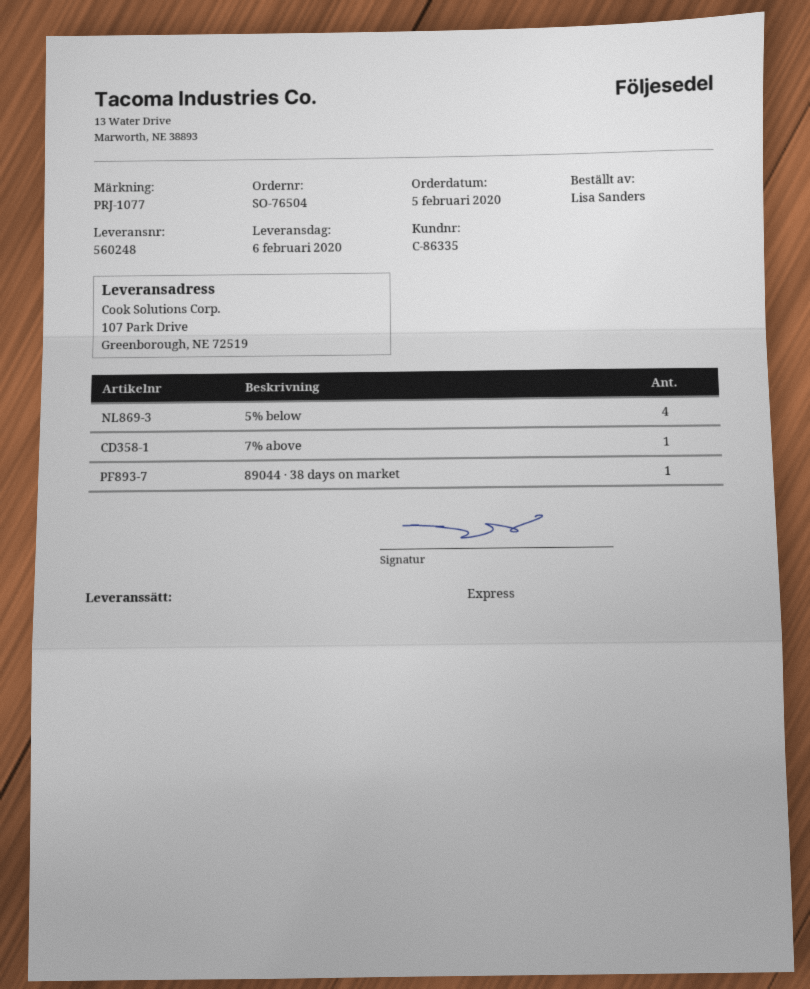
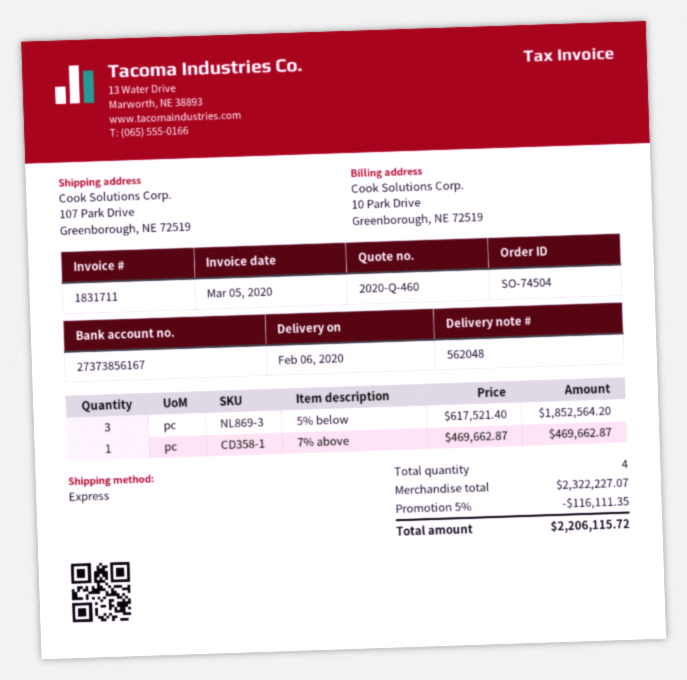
order number: SO-76504 -> SO-74504
delivery note number: 560248 -> 562048
5% below: 4 -> 3
89044 · 38 days on market: 1 -> none

